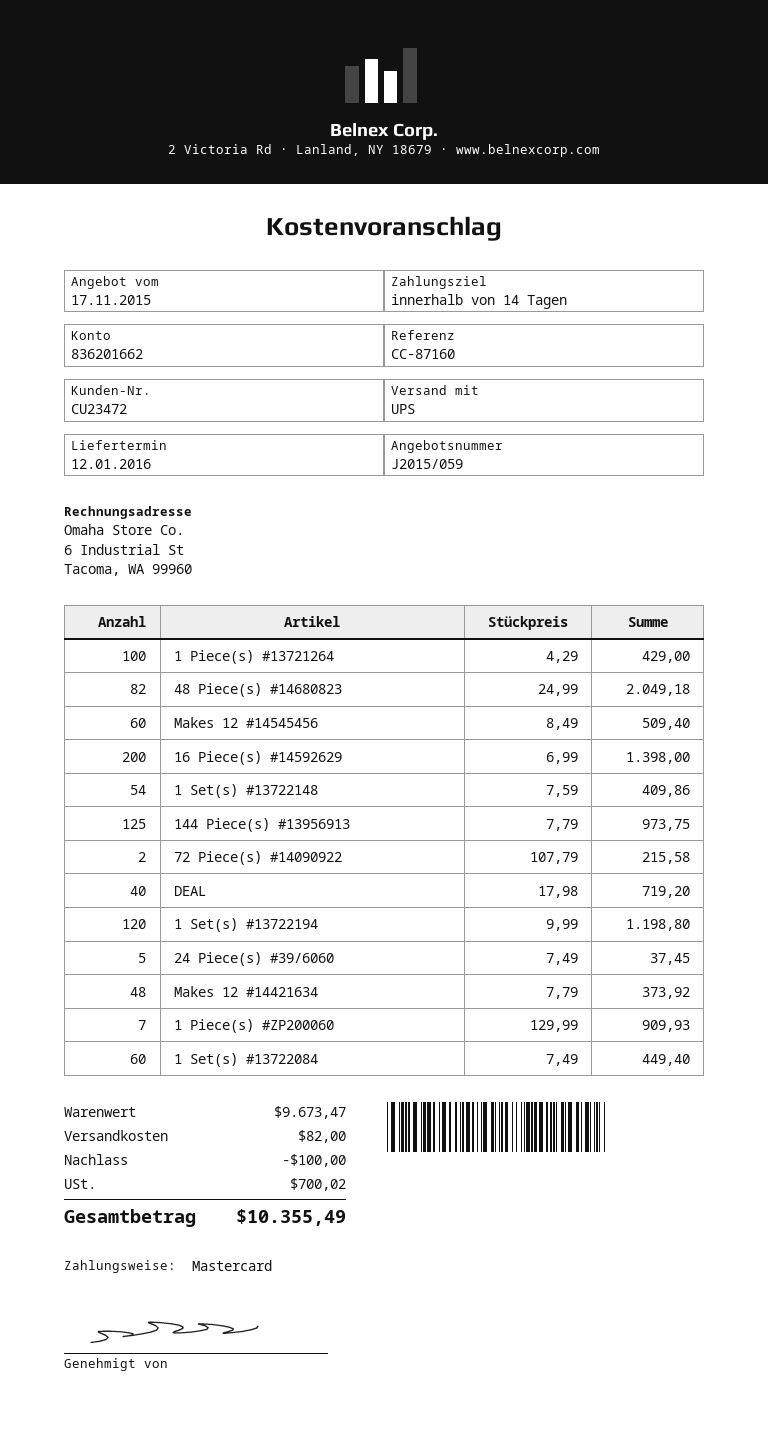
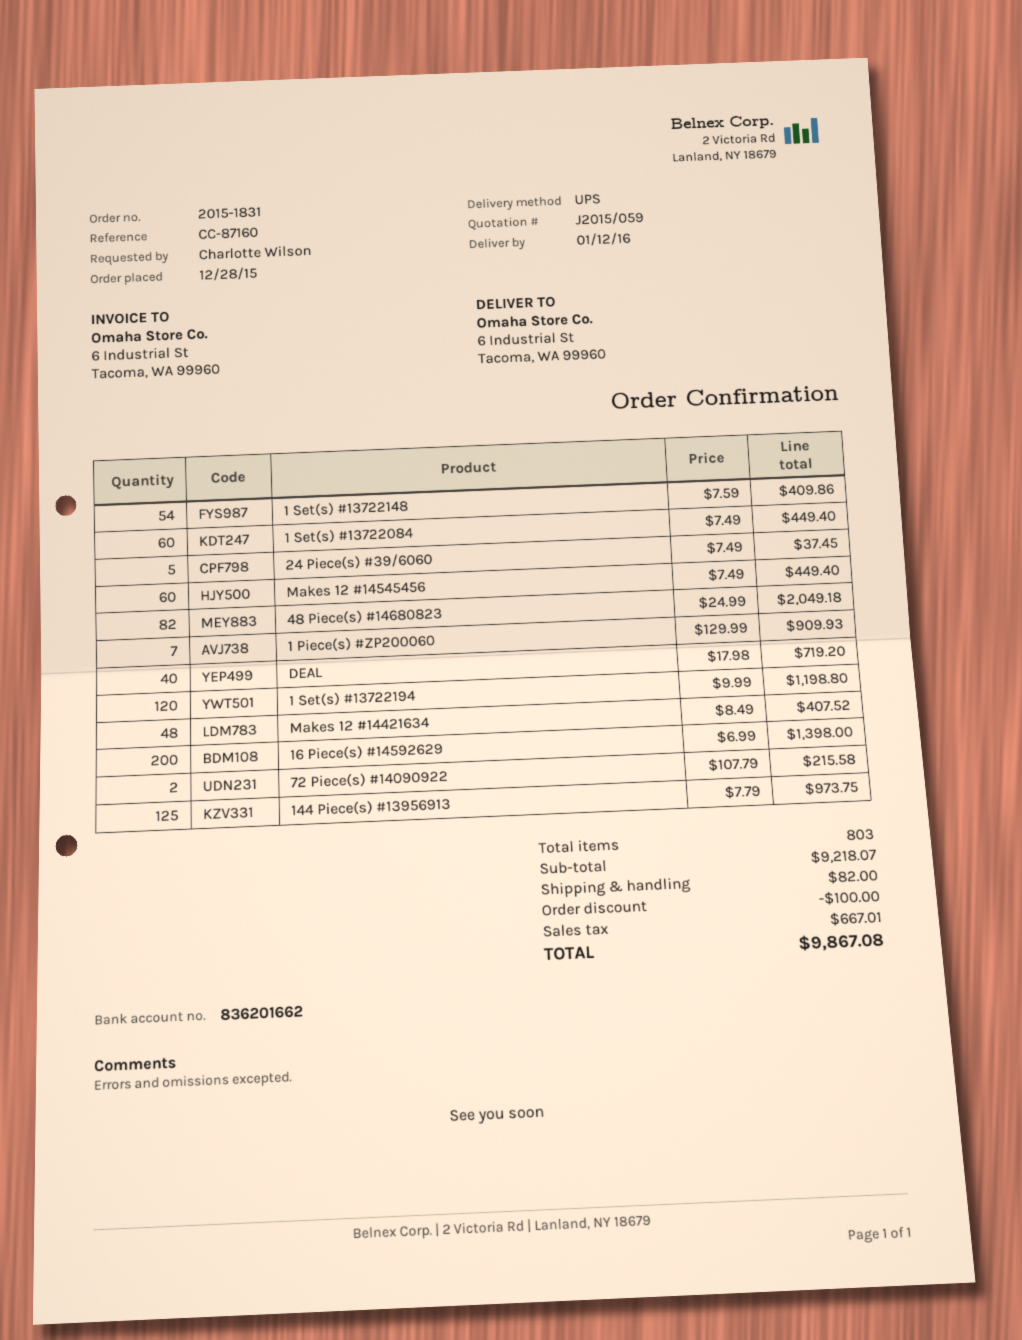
1 Piece(s) #13721264: 100 x 4.29 = 429.00 -> none
Makes 12 #14545456: 60 x 8.49 = 509.40 -> 60 x 7.49 = 449.40
Makes 12 #14421634: 48 x 7.79 = 373.92 -> 48 x 8.49 = 407.52
subtotal: 9673.47 -> 9218.07
tax: 700.02 -> 667.01
total: 10355.49 -> 9867.08

